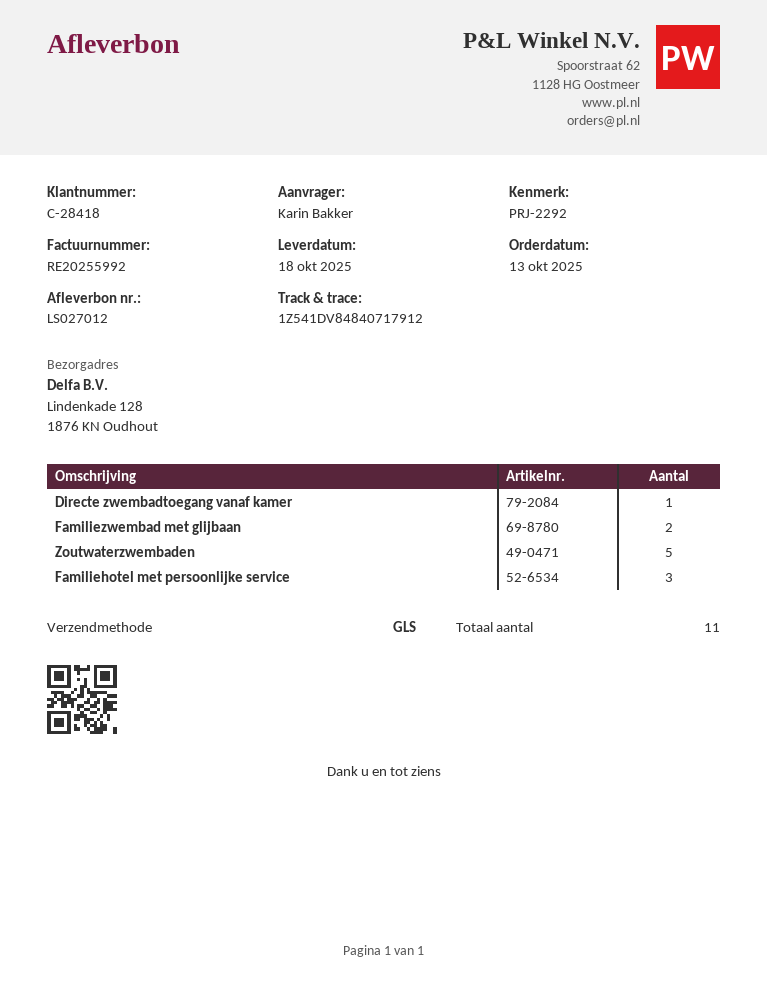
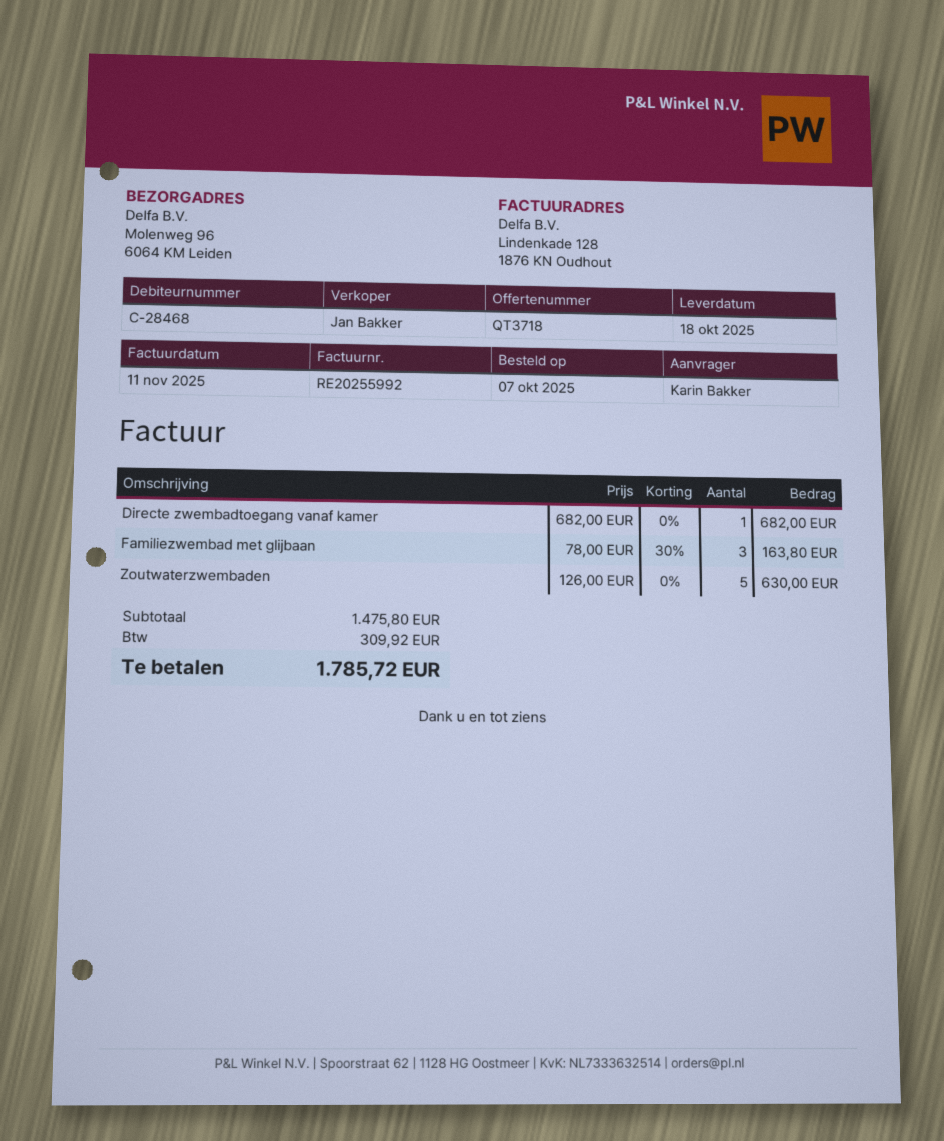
order date: 2025-10-13 -> 2025-10-07
customer number: C-28418 -> C-28468
ship to: Lindenkade 128, 1876 KN Oudhout -> Molenweg 96, 6064 KM Leiden
Familiezwembad met glijbaan: 2 -> 3
Familiehotel met persoonlijke service: 3 -> none

